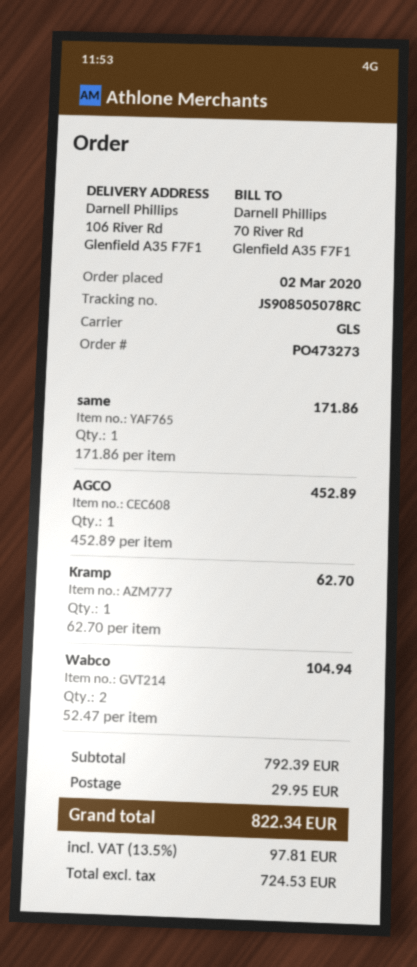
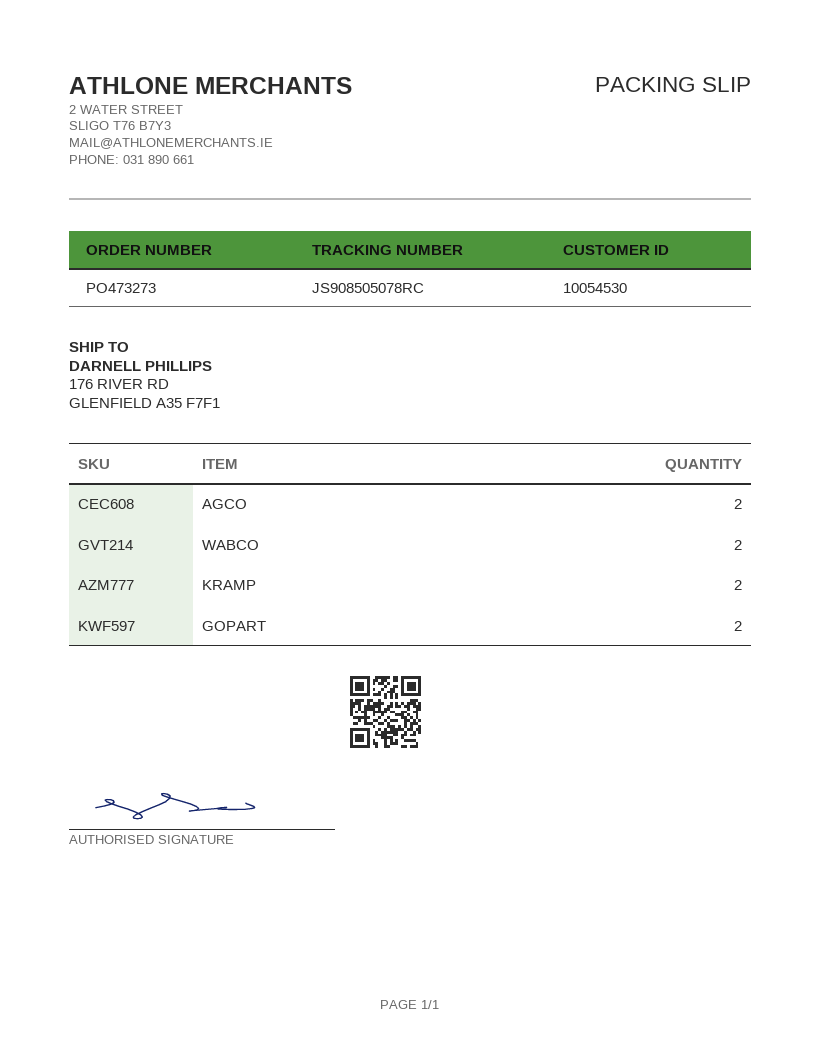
ship to: 106 River Rd, Glenfield A35 F7F1 -> 176 RIVER RD, GLENFIELD A35 F7F1
same: 1 -> none
AGCO: 1 -> 2
Kramp: 1 -> 2
GOPART: none -> 2

